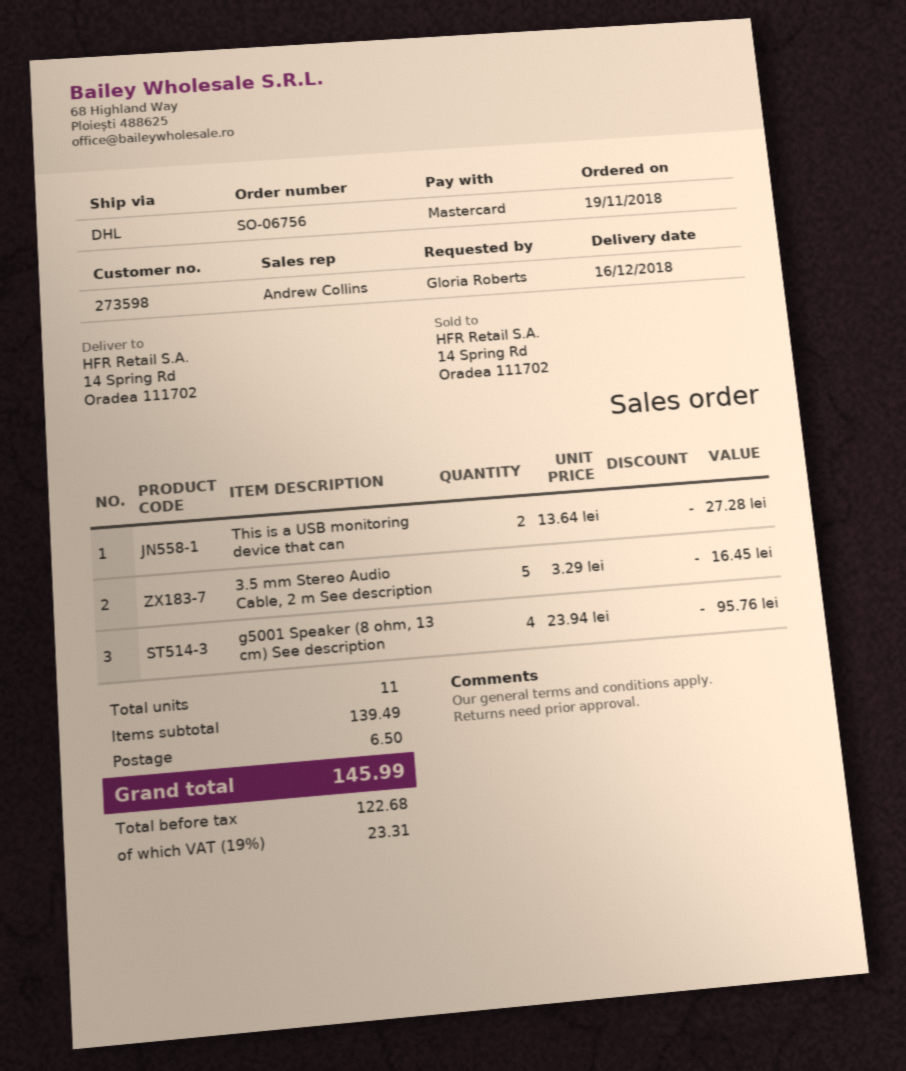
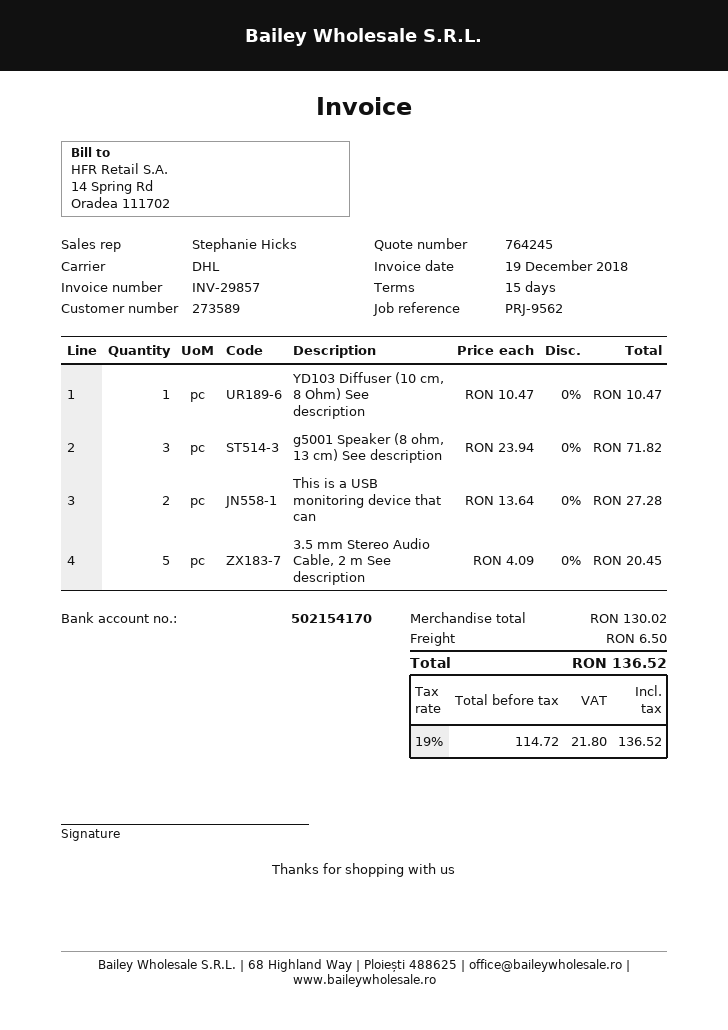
customer number: 273598 -> 273589
sales rep: Andrew Collins -> Stephanie Hicks
3.5 mm Stereo Audio Cable, 2 m See description: 5 x 3.29 = 16.45 -> 5 x 4.09 = 20.45
g5001 Speaker (8 ohm, 13 cm) See description: 4 x 23.94 = 95.76 -> 3 x 23.94 = 71.82
YD103 Diffuser (10 cm, 8 Ohm) See description: none -> 1 x 10.47 = 10.47
subtotal: 139.49 -> 130.02
net: 122.68 -> 114.72
tax: 19% = 23.31 -> 19% = 21.80
total: 145.99 -> 136.52

